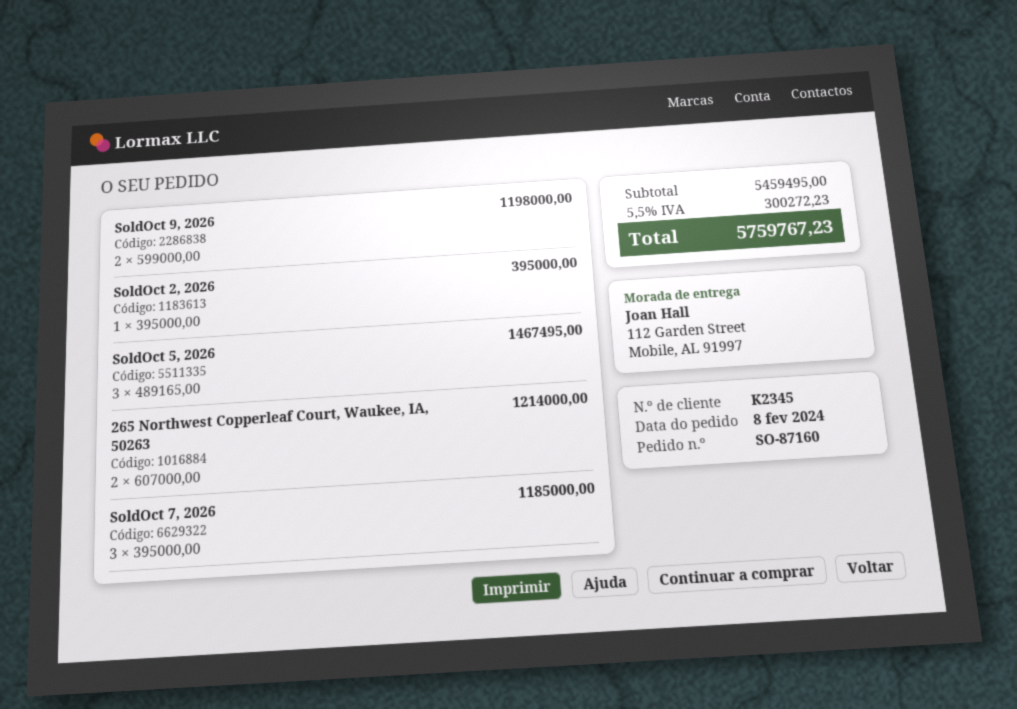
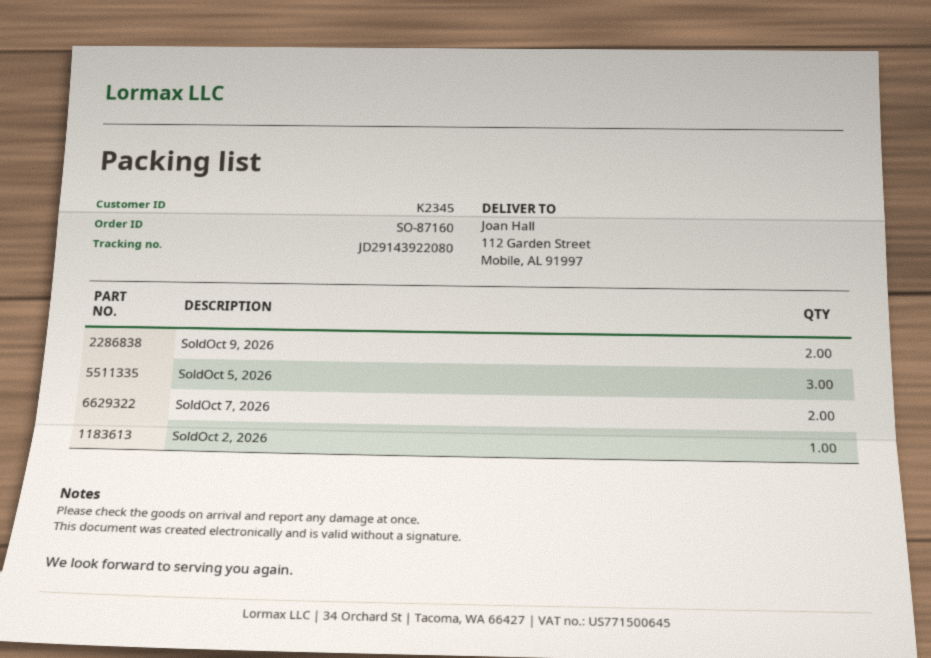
265 Northwest Copperleaf Court, Waukee, IA, 50263: 2 -> none
SoldOct 7, 2026: 3 -> 2

